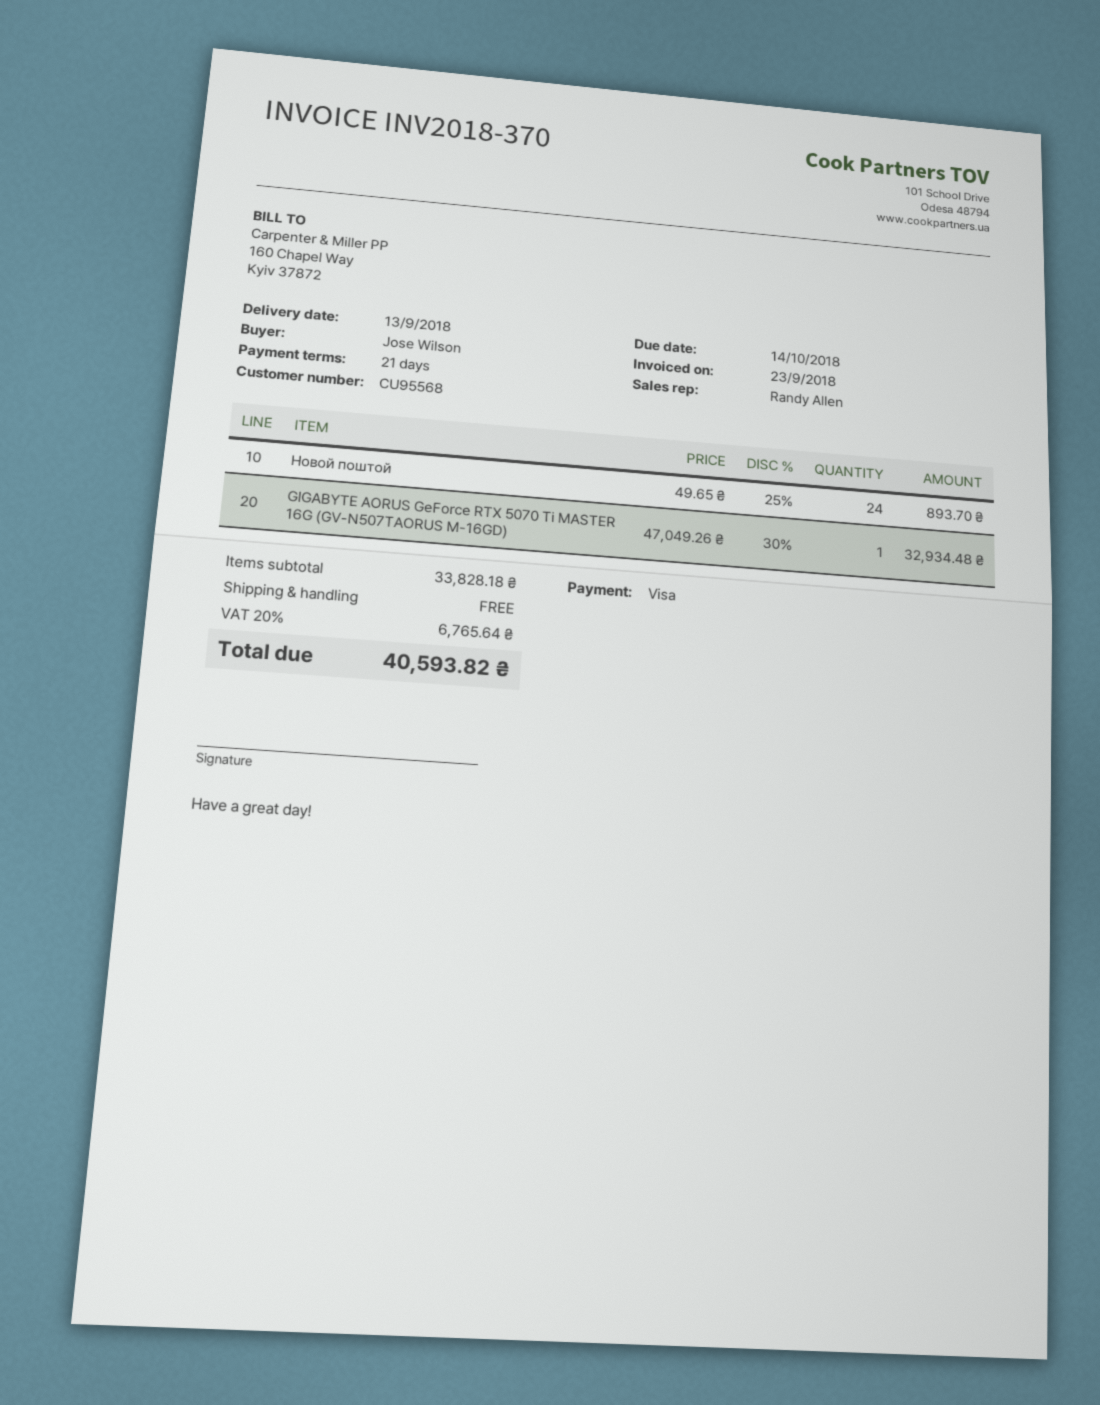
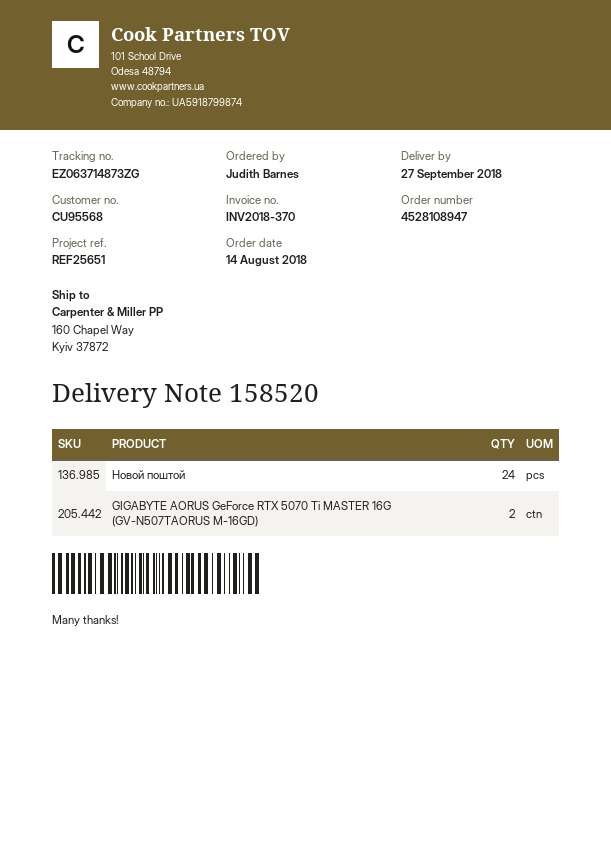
delivery date: 2018-09-13 -> 2018-09-27
ordered by: Jose Wilson -> Judith Barnes
GIGABYTE AORUS GeForce RTX 5070 Ti MASTER 16G (GV-N507TAORUS M-16GD): 1 -> 2

